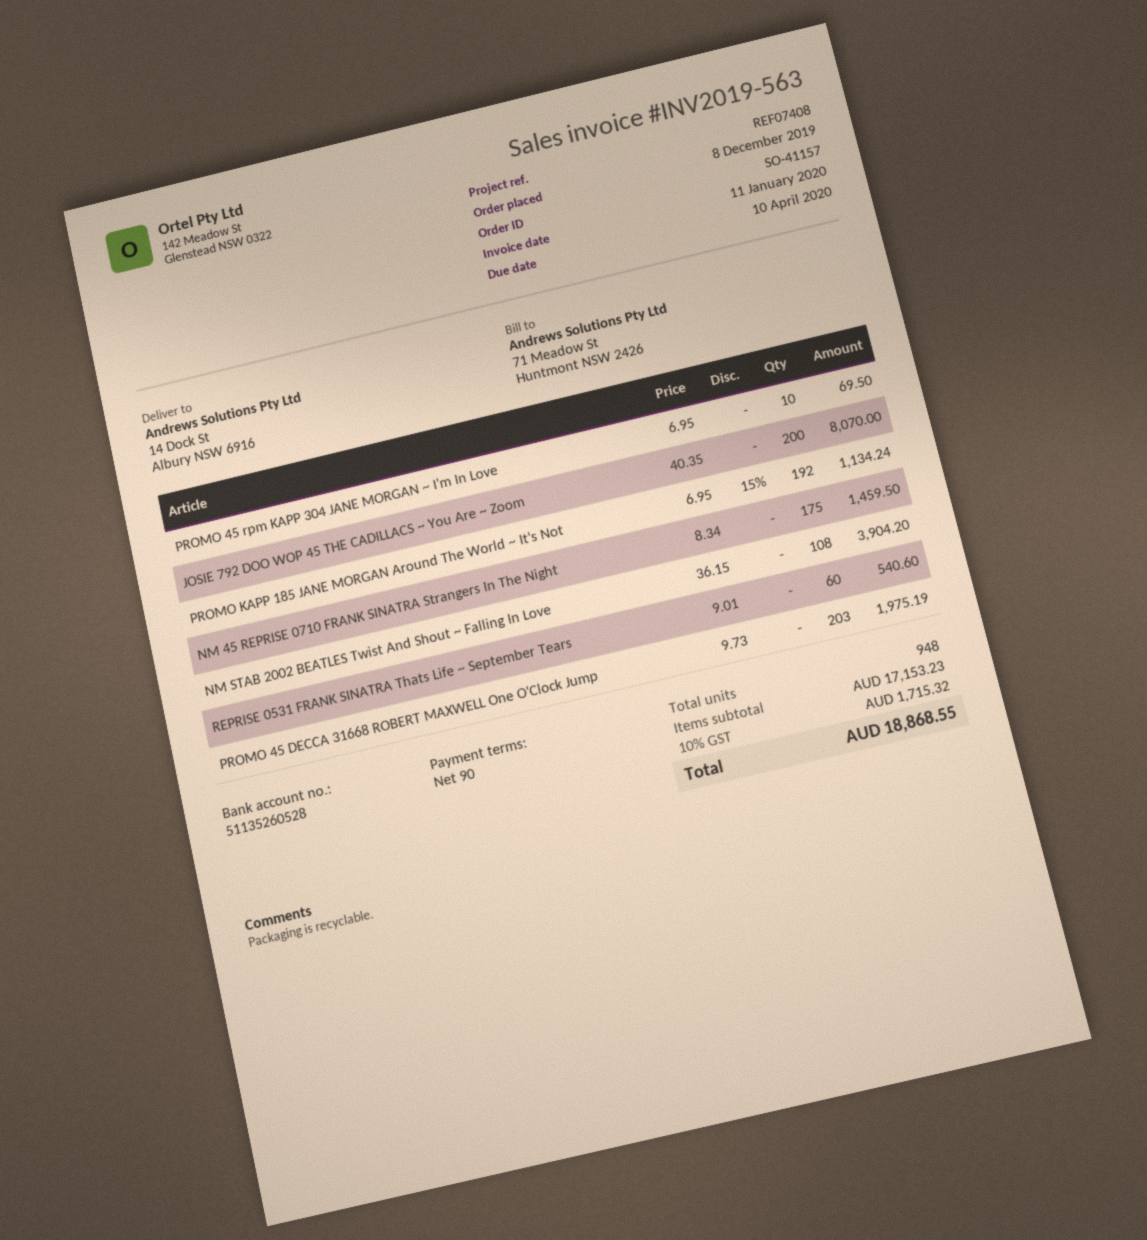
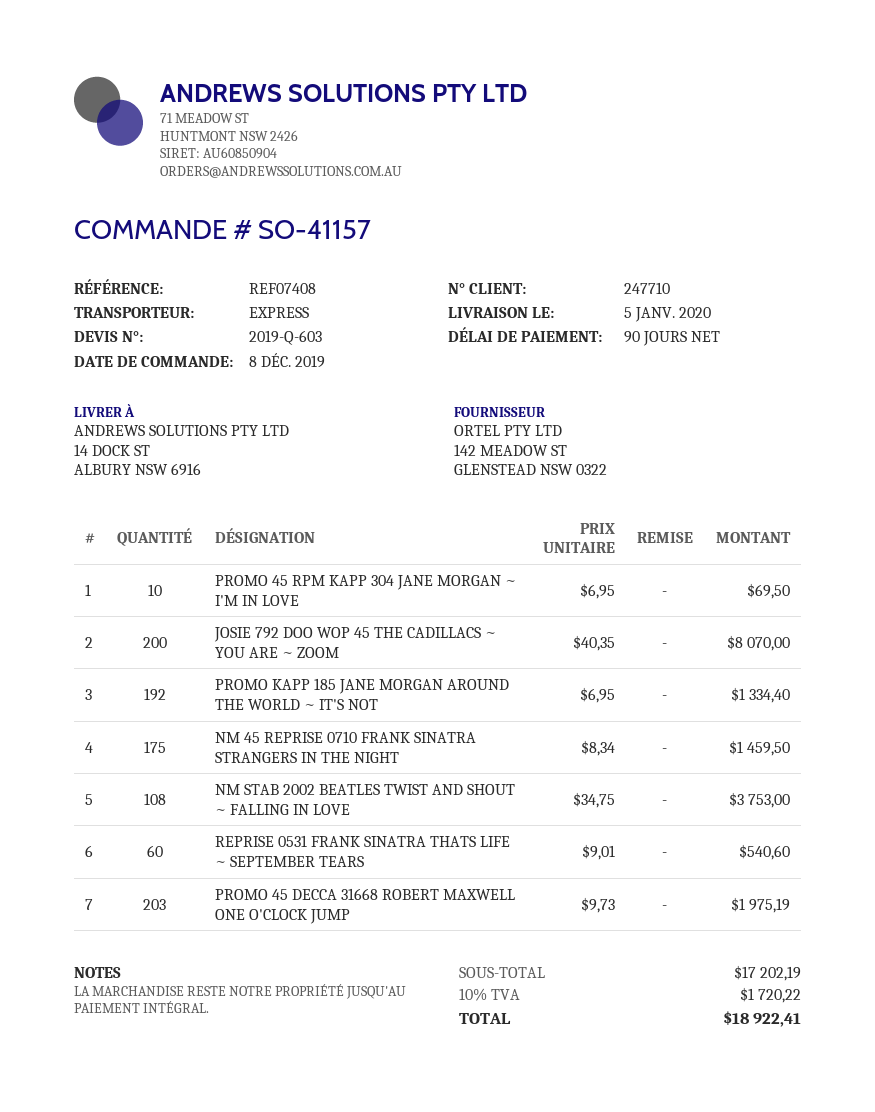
PROMO KAPP 185 JANE MORGAN Around The World ~ It's Not: 192 x 6.95 - 15% = 1134.24 -> 192 x 6.95 = 1334.40
NM STAB 2002 BEATLES Twist And Shout ~ Falling In Love: 108 x 36.15 = 3904.20 -> 108 x 34.75 = 3753.00
subtotal: 17153.23 -> 17202.19
tax: 10% = 1715.32 -> 10% = 1720.22
total: 18868.55 -> 18922.41

